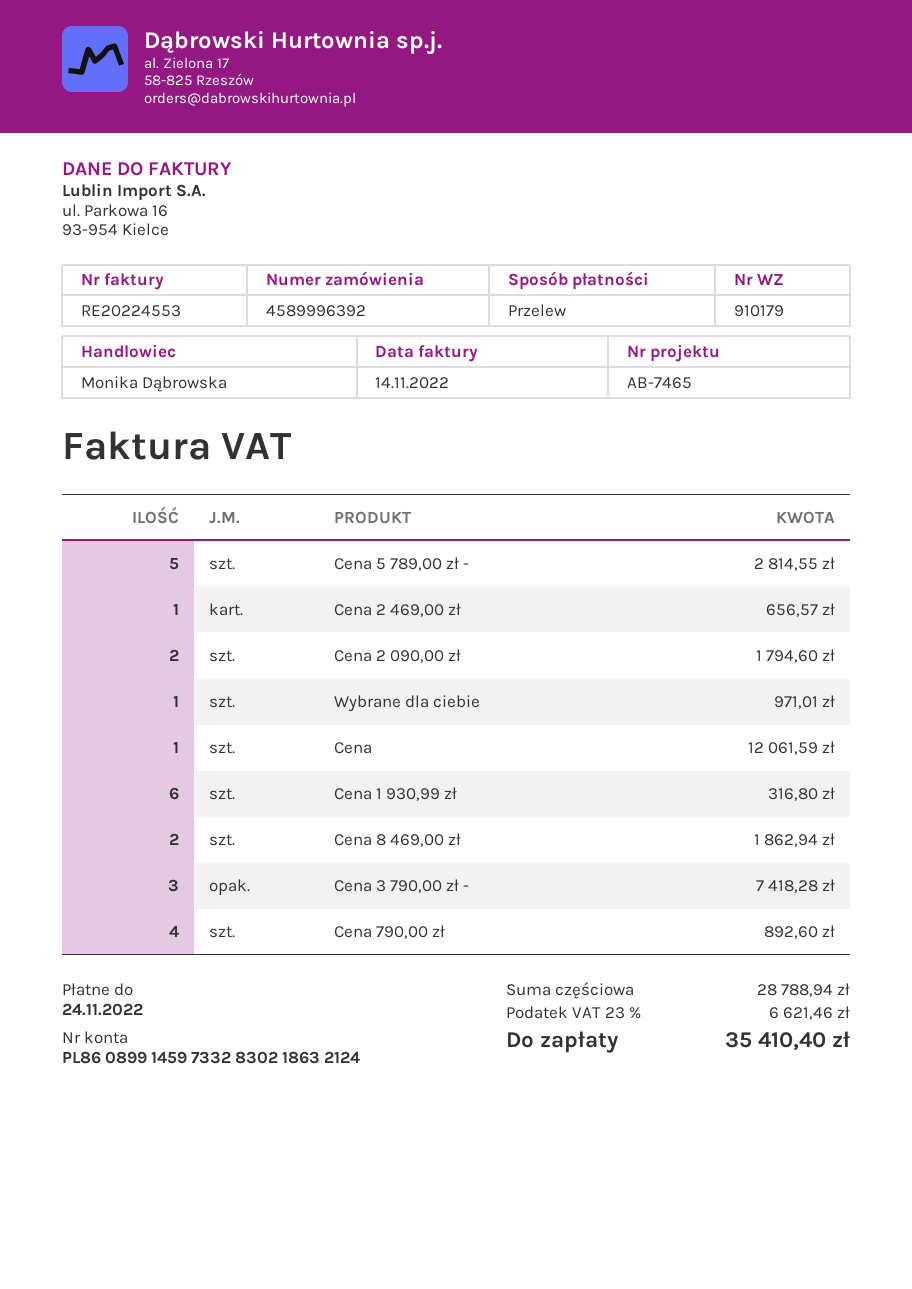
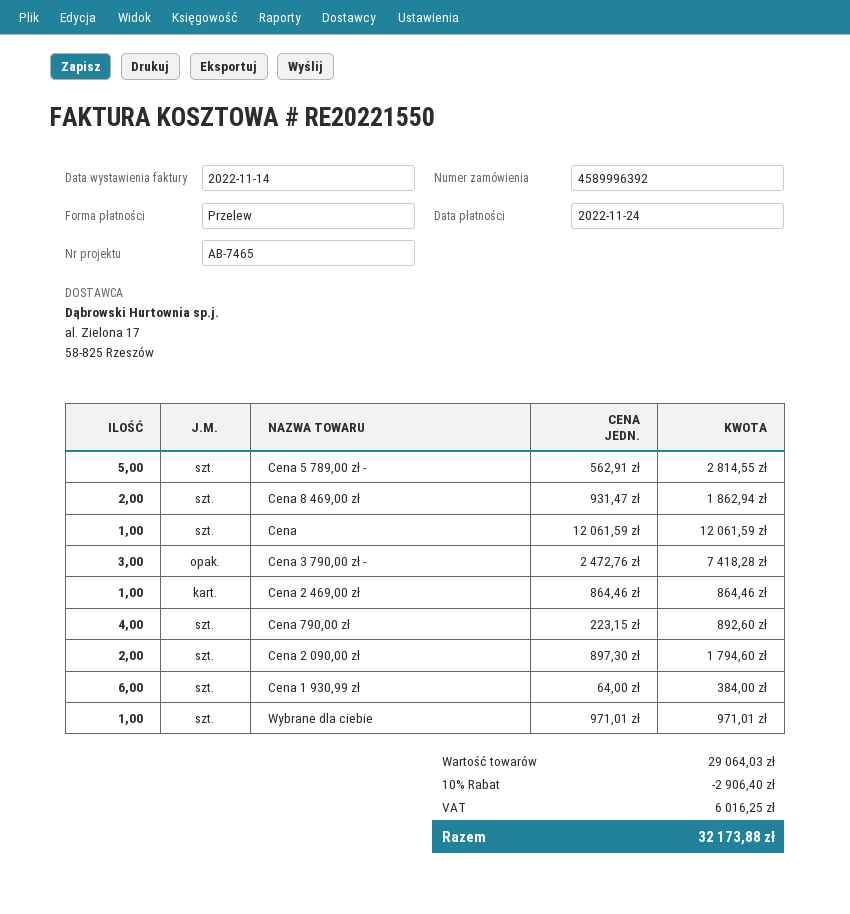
invoice number: RE20224553 -> RE20221550
Cena 2 469,00 zł: 1 for 656.57 -> 1 for 864.46
Cena 1 930,99 zł: 6 for 316.80 -> 6 for 384.00
subtotal: 28788.94 -> 29064.03
discount: none -> 10% = 2906.40
tax: 6621.46 -> 6016.25
total: 35410.40 -> 32173.88

